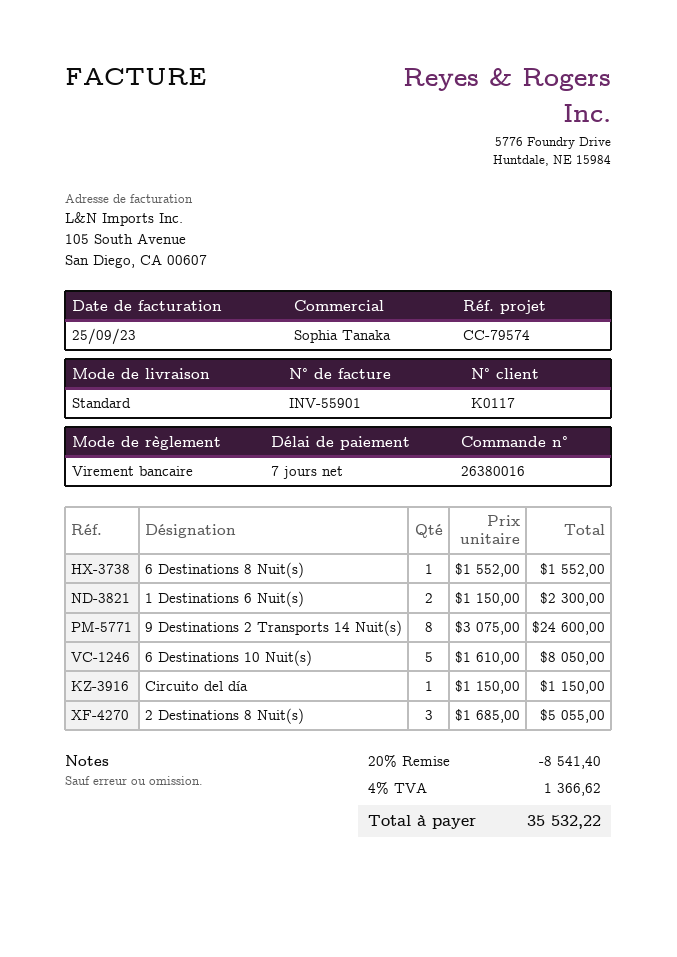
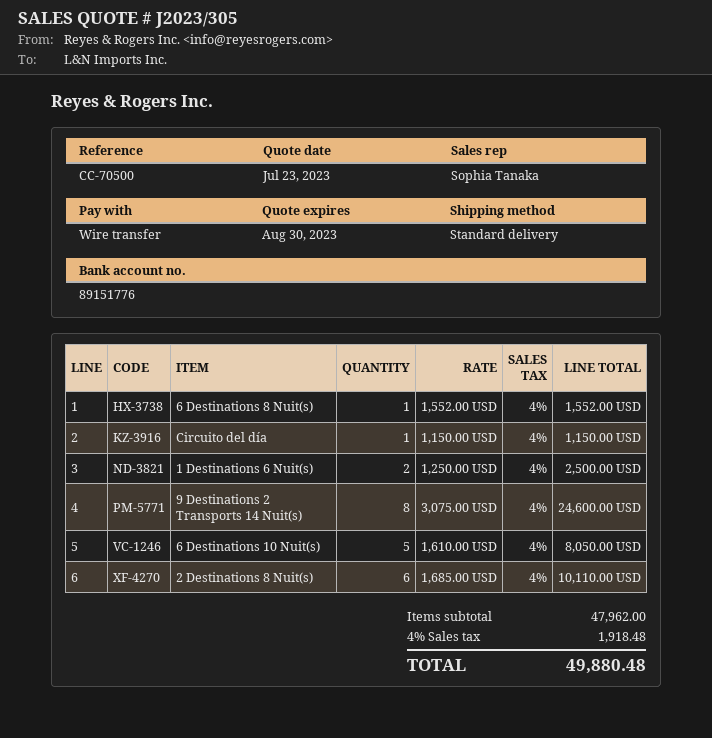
reference: CC-79574 -> CC-70500
1 Destinations 6 Nuit(s): 2 x 1150.00 = 2300.00 -> 2 x 1250.00 = 2500.00
2 Destinations 8 Nuit(s): 3 x 1685.00 = 5055.00 -> 6 x 1685.00 = 10110.00
discount: 20% = 8541.40 -> none
tax: 4% = 1366.62 -> 4% = 1918.48
total: 35532.22 -> 49880.48

